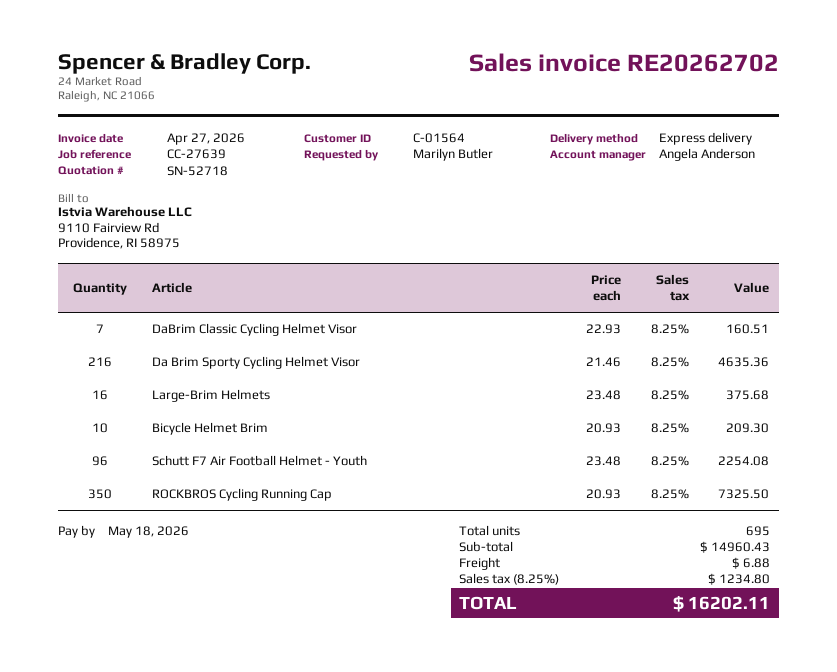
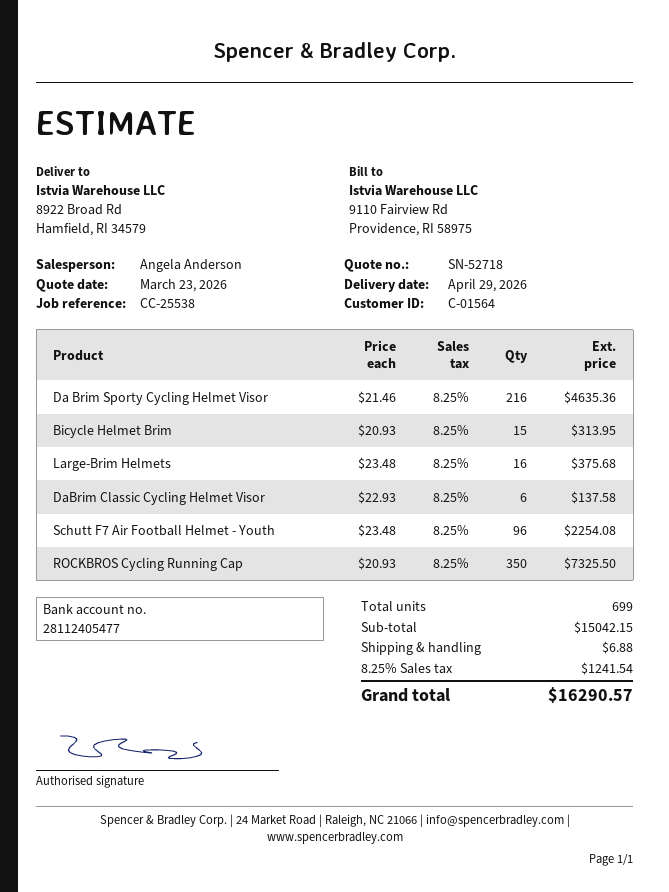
reference: CC-27639 -> CC-25538
DaBrim Classic Cycling Helmet Visor: 7 x 22.93 = 160.51 -> 6 x 22.93 = 137.58
Bicycle Helmet Brim: 10 x 20.93 = 209.30 -> 15 x 20.93 = 313.95
total quantity: 695 -> 699
subtotal: 14960.43 -> 15042.15
tax: 8.25% = 1234.80 -> 8.25% = 1241.54
total: 16202.11 -> 16290.57

